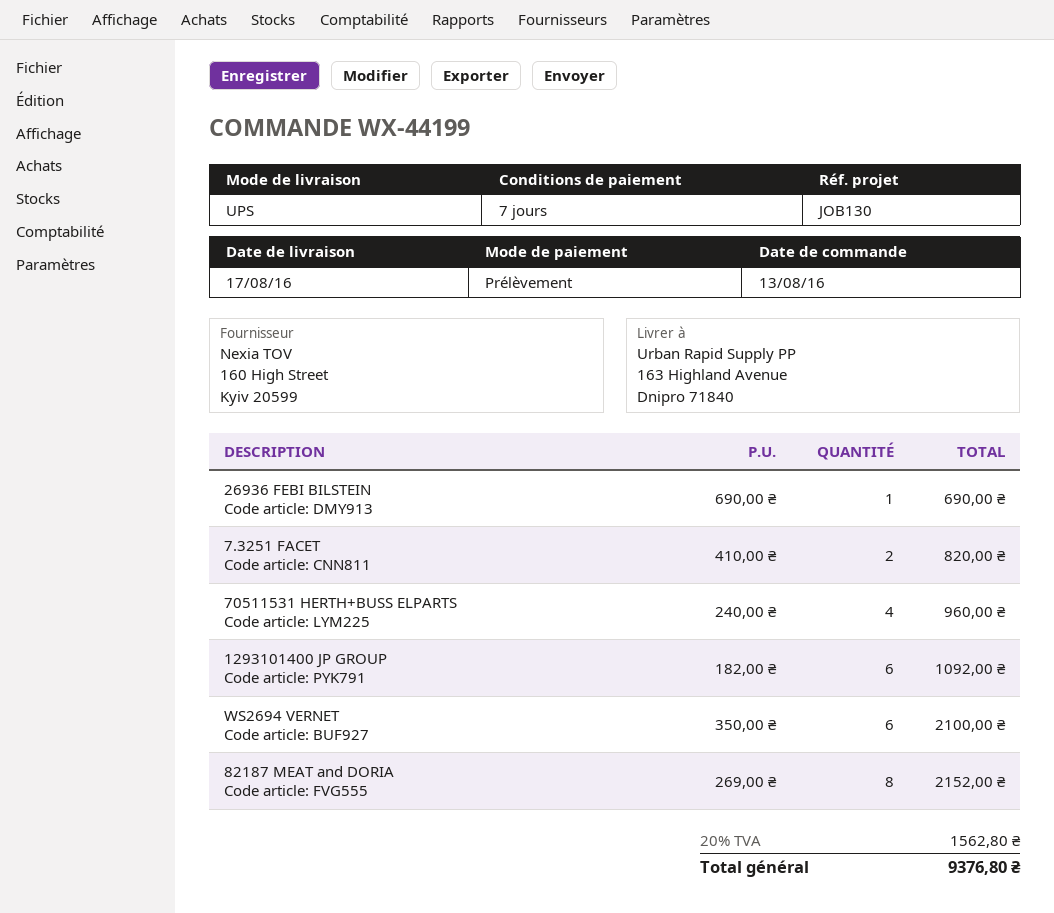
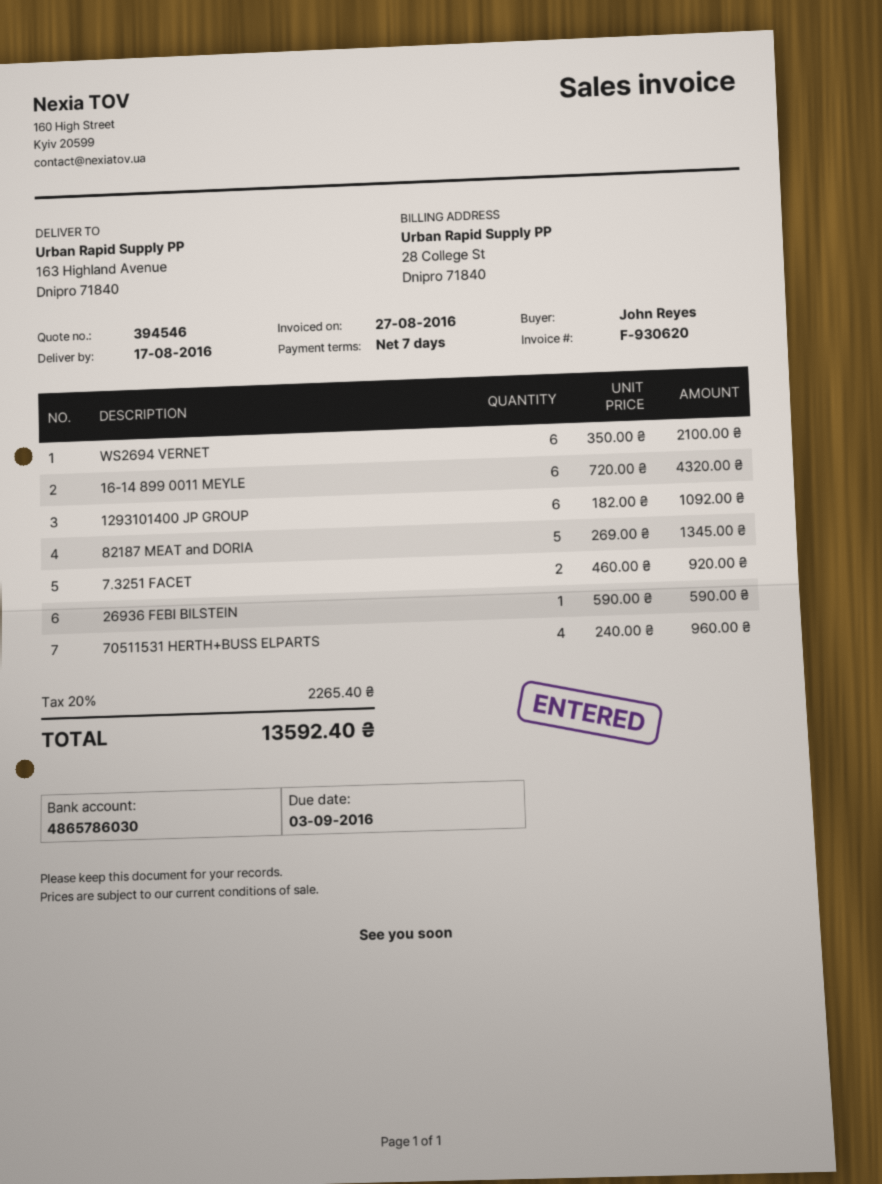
26936 FEBI BILSTEIN: 1 x 690.00 = 690.00 -> 1 x 590.00 = 590.00
7.3251 FACET: 2 x 410.00 = 820.00 -> 2 x 460.00 = 920.00
82187 MEAT and DORIA: 8 x 269.00 = 2152.00 -> 5 x 269.00 = 1345.00
16-14 899 0011 MEYLE: none -> 6 x 720.00 = 4320.00
tax: 20% = 1562.80 -> 20% = 2265.40
total: 9376.80 -> 13592.40

